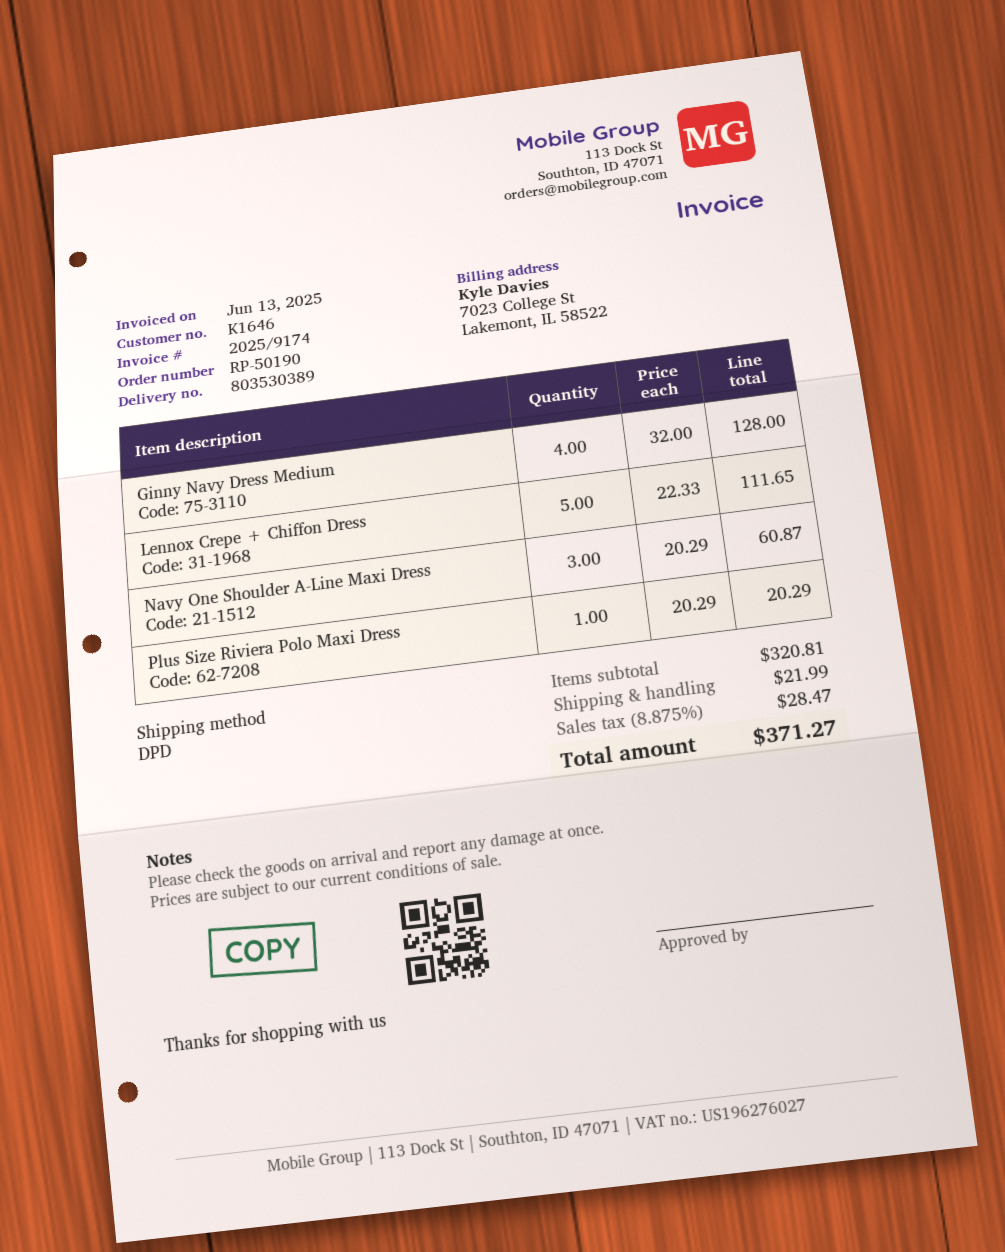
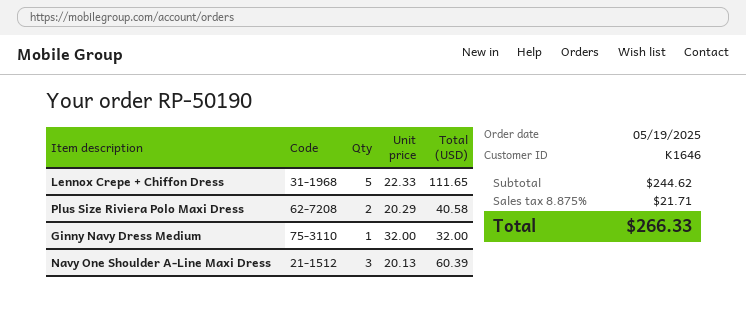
Ginny Navy Dress Medium: 4 x 32.00 = 128.00 -> 1 x 32.00 = 32.00
Navy One Shoulder A-Line Maxi Dress: 3 x 20.29 = 60.87 -> 3 x 20.13 = 60.39
Plus Size Riviera Polo Maxi Dress: 1 x 20.29 = 20.29 -> 2 x 20.29 = 40.58
subtotal: 320.81 -> 244.62
shipping: 21.99 -> none
tax: 8.875% = 28.47 -> 8.875% = 21.71
total: 371.27 -> 266.33

